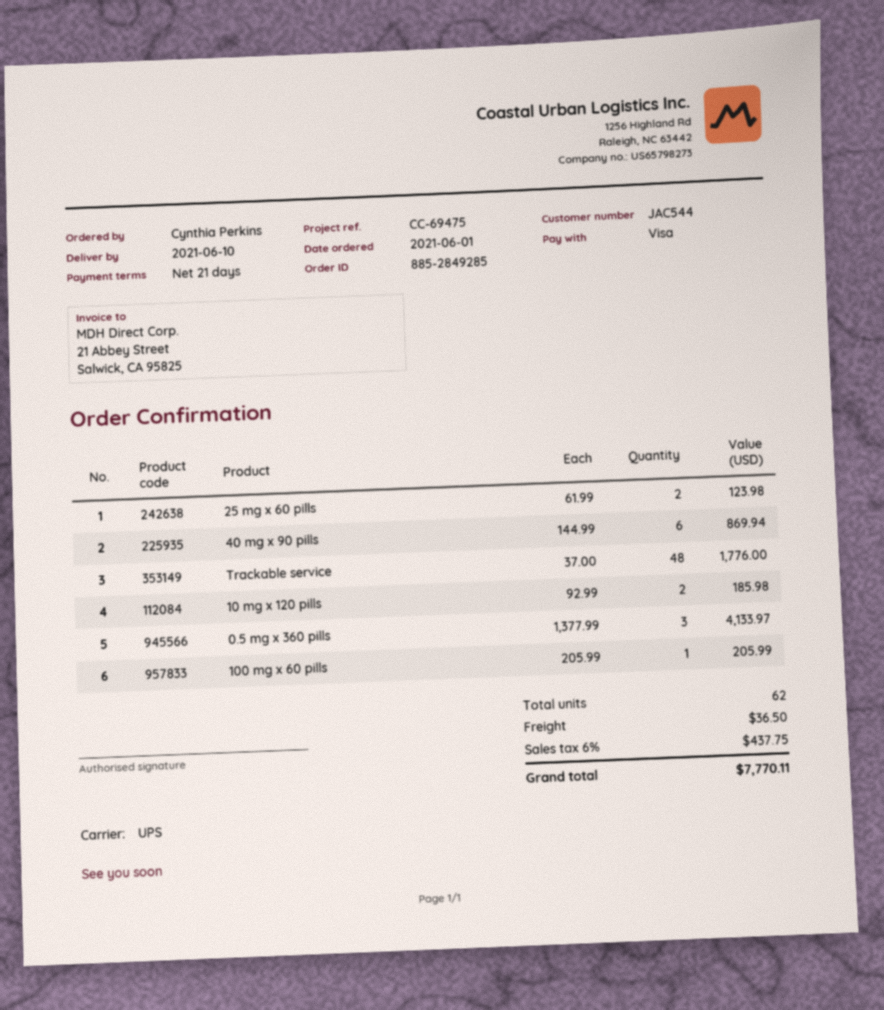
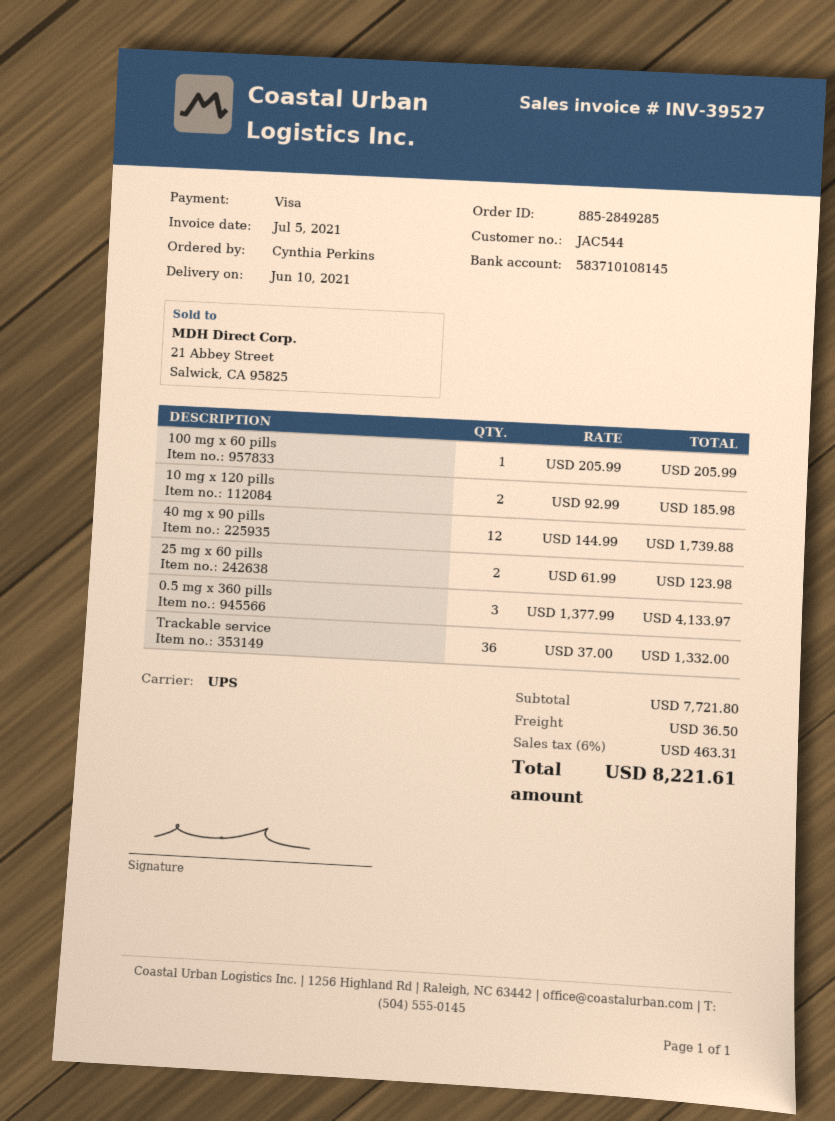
40 mg x 90 pills: 6 x 144.99 = 869.94 -> 12 x 144.99 = 1739.88
Trackable service: 48 x 37.00 = 1776.00 -> 36 x 37.00 = 1332.00
tax: 6% = 437.75 -> 6% = 463.31
total: 7770.11 -> 8221.61

